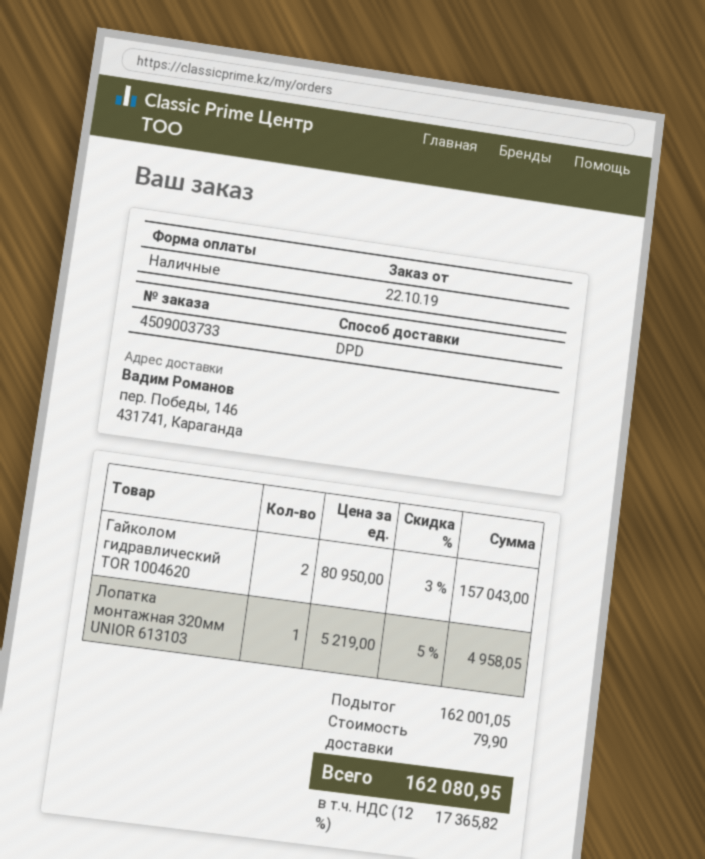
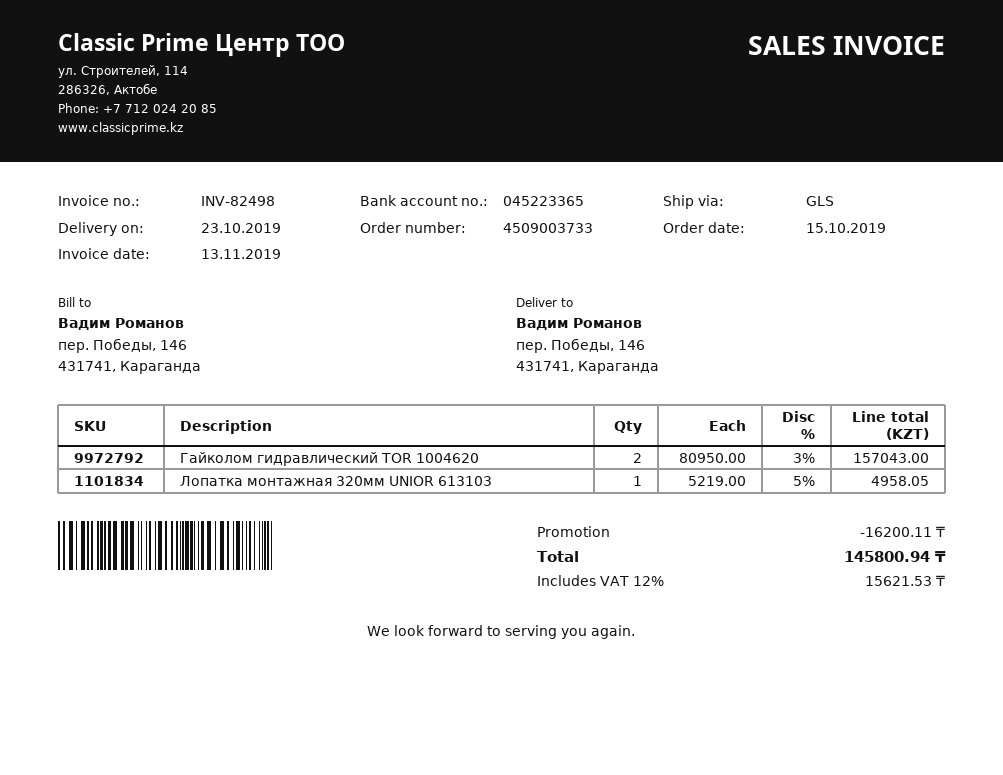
order date: 2019-10-22 -> 2019-10-15
shipping method: DPD -> GLS
discount: none -> 16200.11
shipping: 79.90 -> none
tax: 12% = 17365.82 -> 12% = 15621.53
total: 162080.95 -> 145800.94

